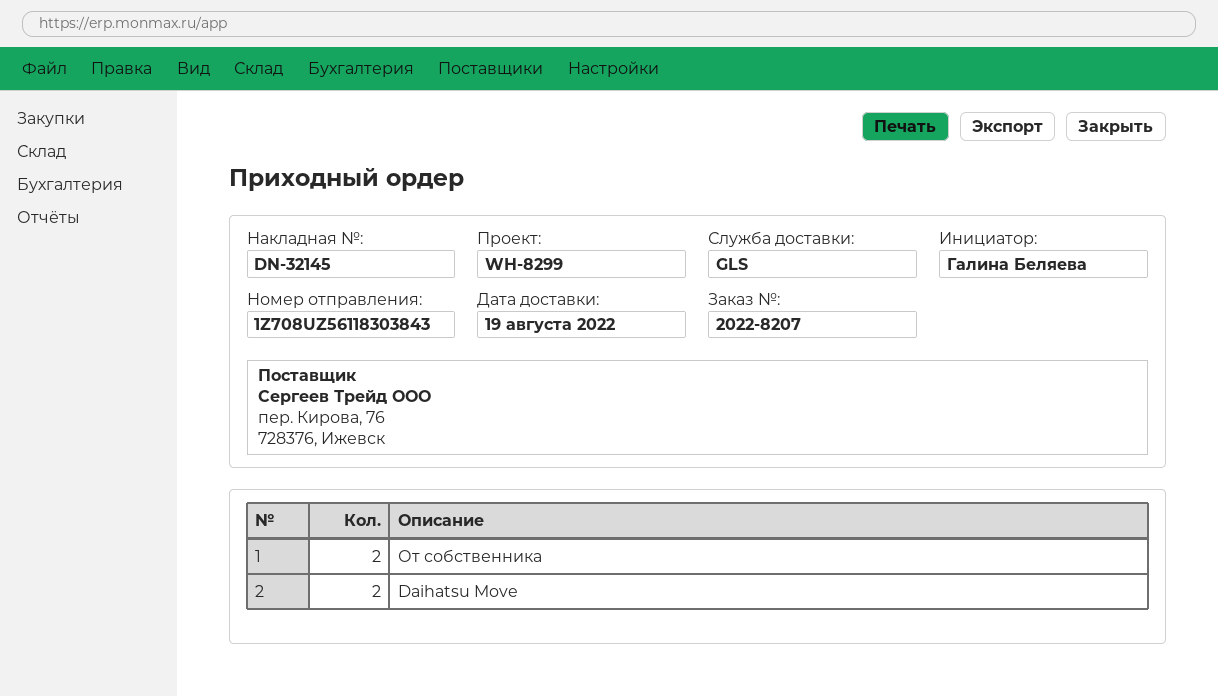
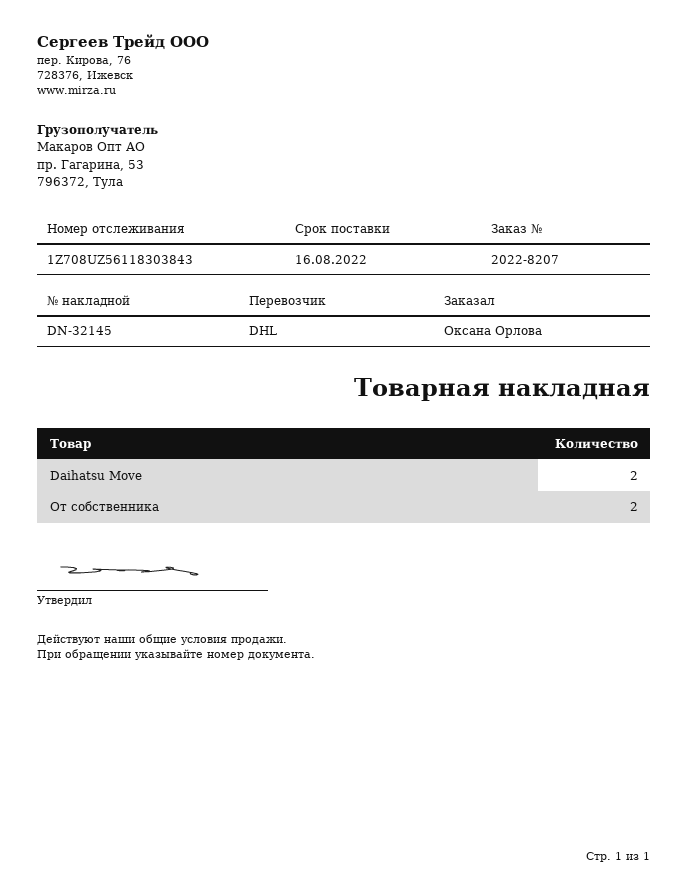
delivery date: 2022-08-19 -> 2022-08-16
ordered by: Галина Беляева -> Оксана Орлова
shipping method: GLS -> DHL

